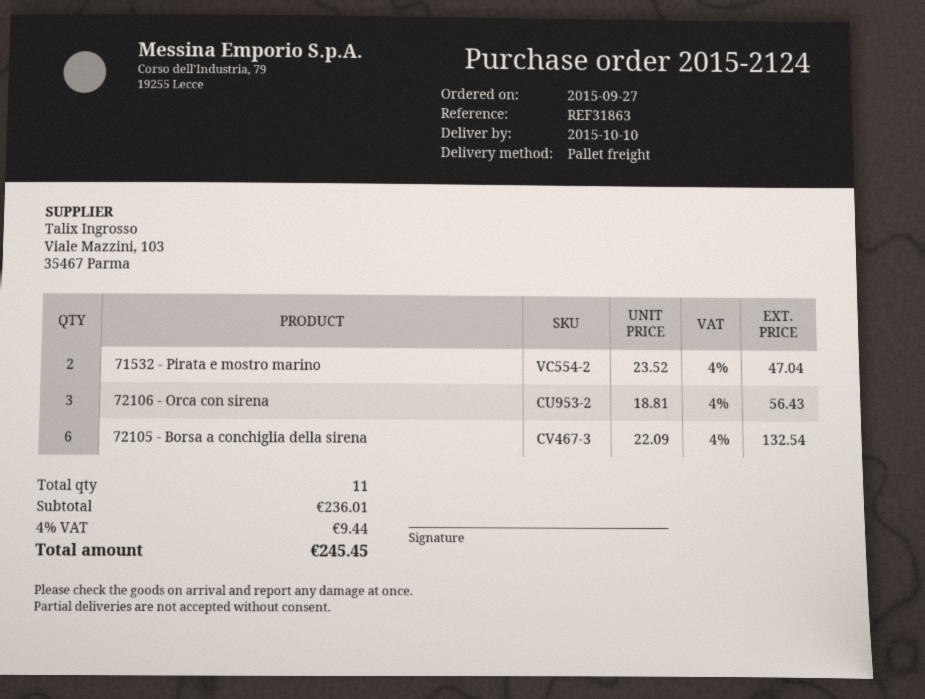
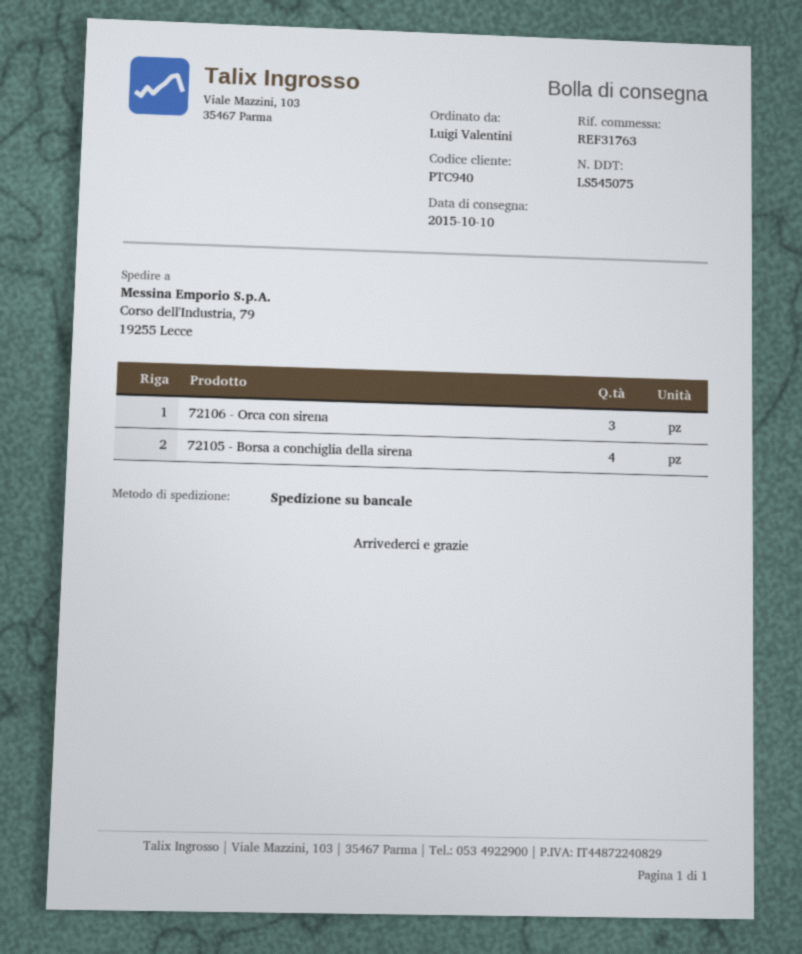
reference: REF31863 -> REF31763
71532 - Pirata e mostro marino: 2 -> none
72105 - Borsa a conchiglia della sirena: 6 -> 4

